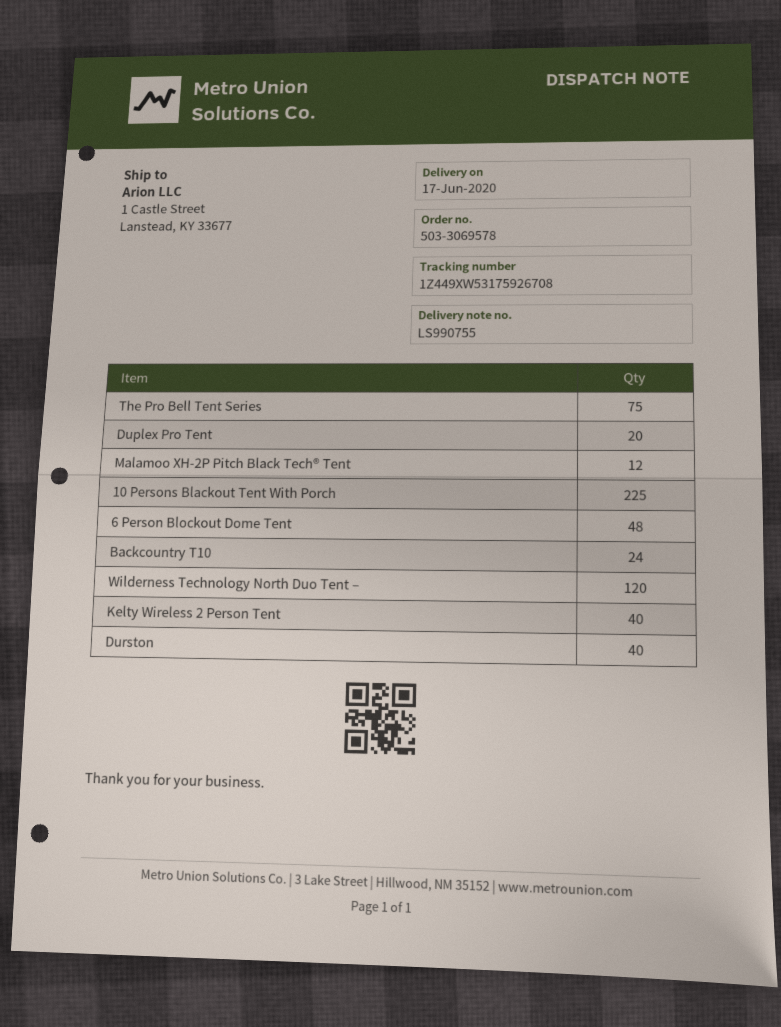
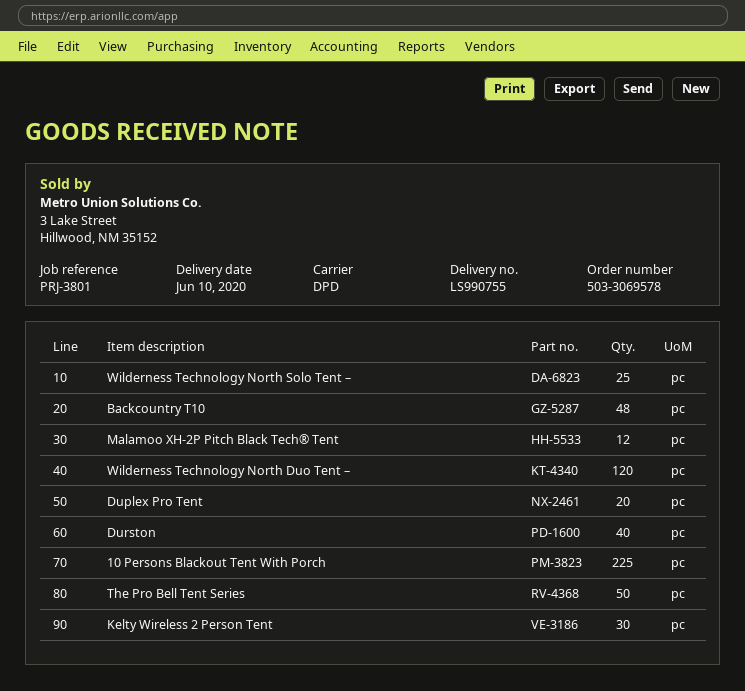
delivery date: 2020-06-17 -> 2020-06-10
The Pro Bell Tent Series: 75 -> 50
6 Person Blockout Dome Tent: 48 -> none
Backcountry T10: 24 -> 48
Kelty Wireless 2 Person Tent: 40 -> 30
Wilderness Technology North Solo Tent –: none -> 25

